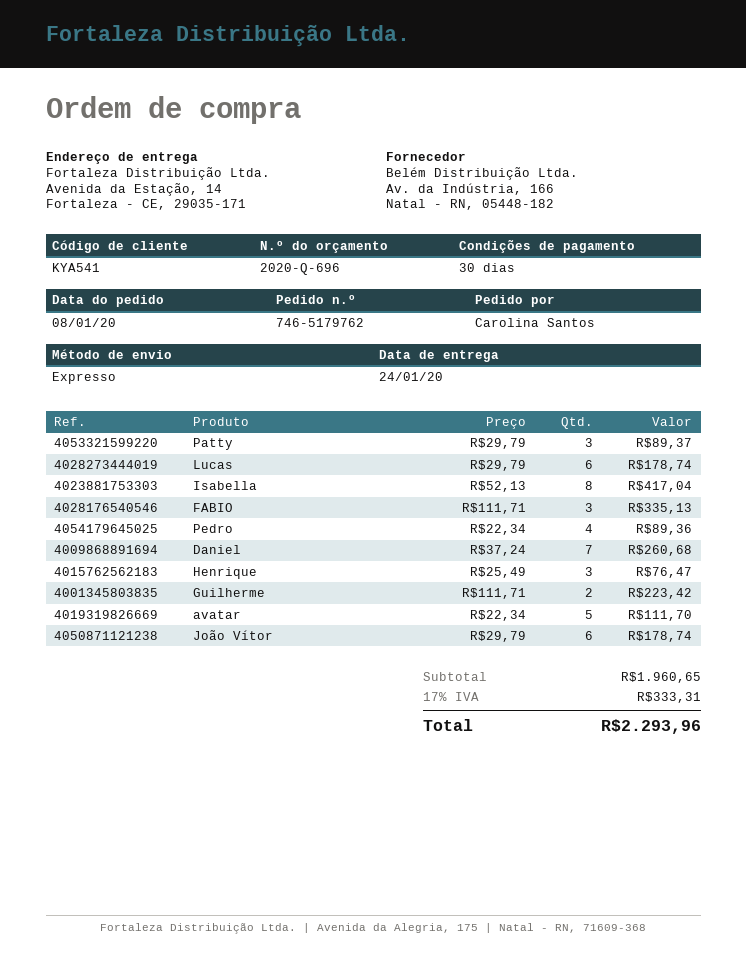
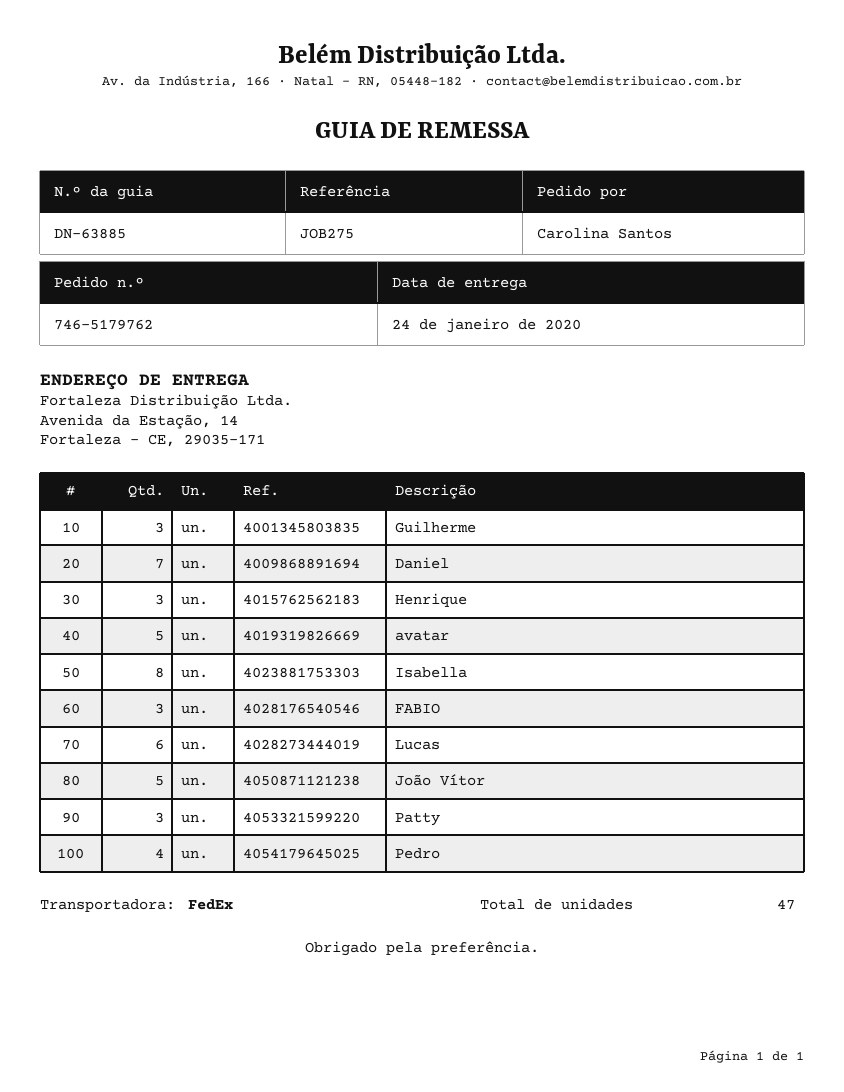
shipping method: express -> FedEx
Guilherme: 2 -> 3
João Vítor: 6 -> 5

